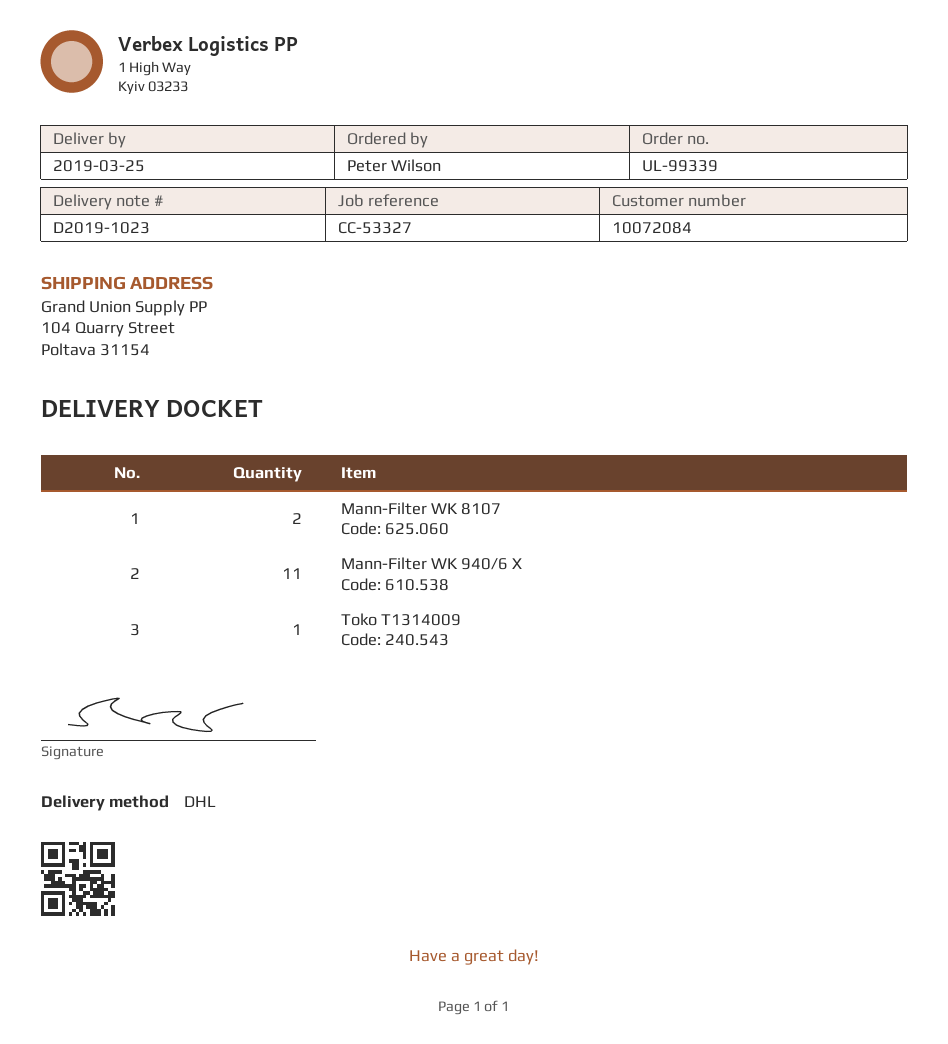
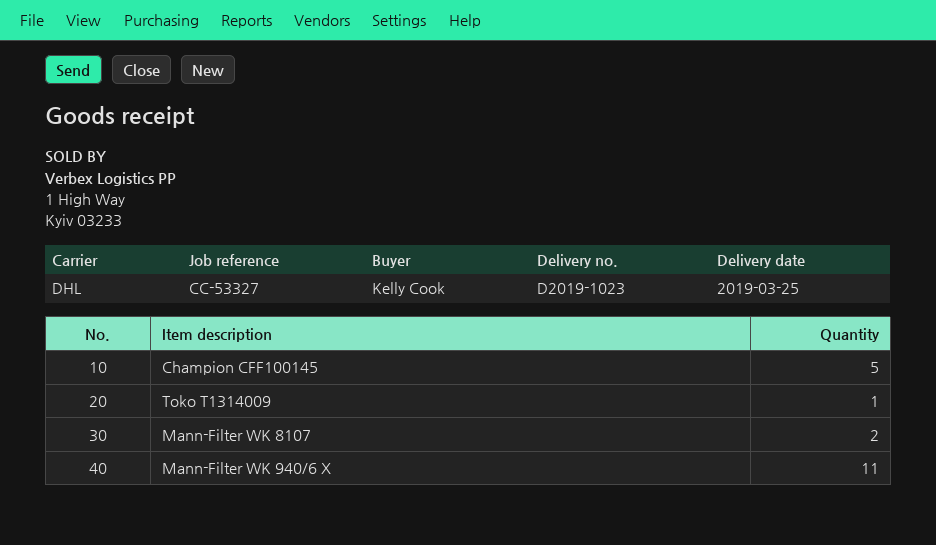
ordered by: Peter Wilson -> Kelly Cook
Champion CFF100145: none -> 5

